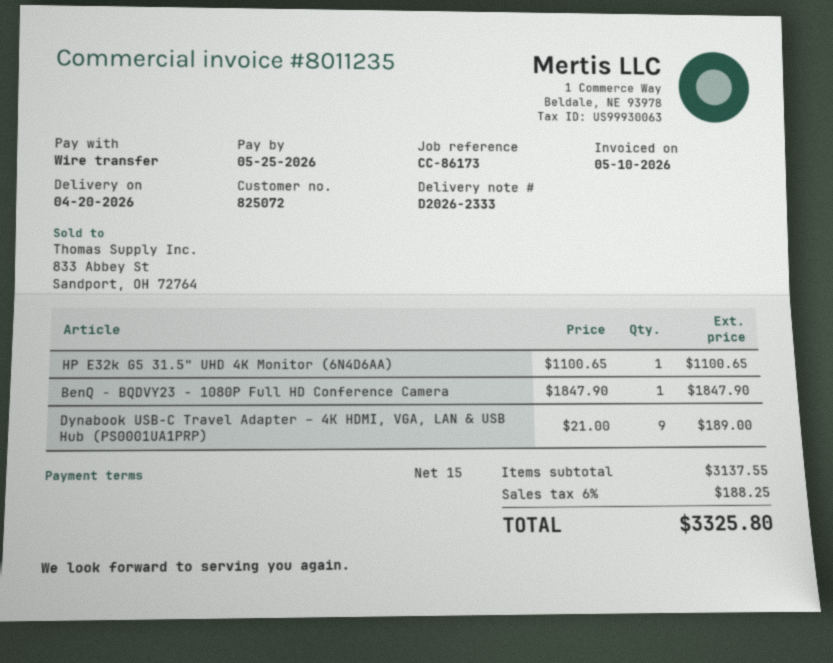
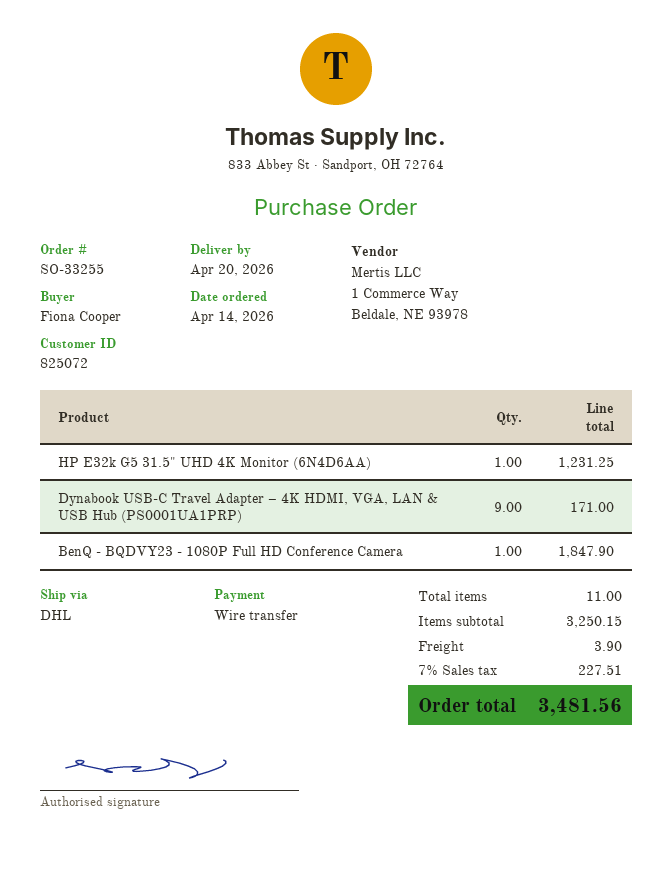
HP E32k G5 31.5" UHD 4K Monitor (6N4D6AA): 1 for 1100.65 -> 1 for 1231.25
Dynabook USB-C Travel Adapter – 4K HDMI, VGA, LAN & USB Hub (PS0001UA1PRP): 9 for 189.00 -> 9 for 171.00
subtotal: 3137.55 -> 3250.15
shipping: none -> 3.90
tax: 6% = 188.25 -> 7% = 227.51
total: 3325.80 -> 3481.56

